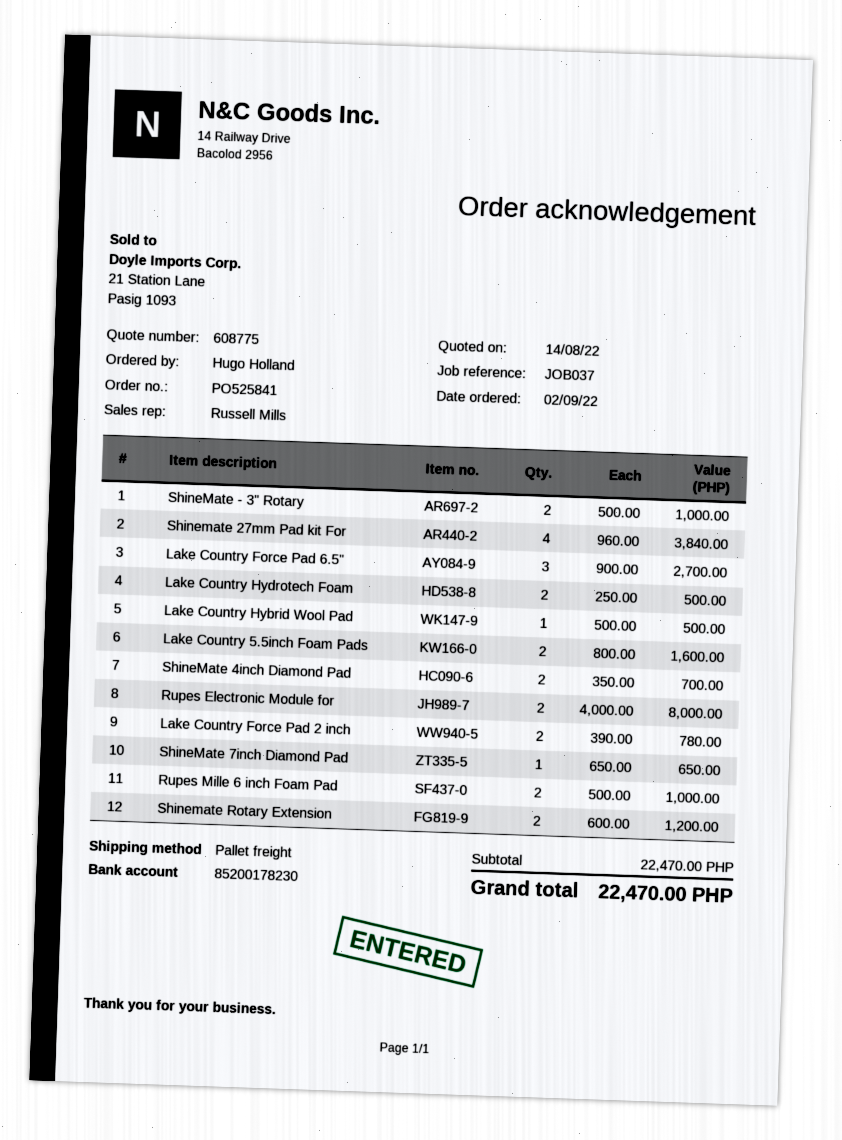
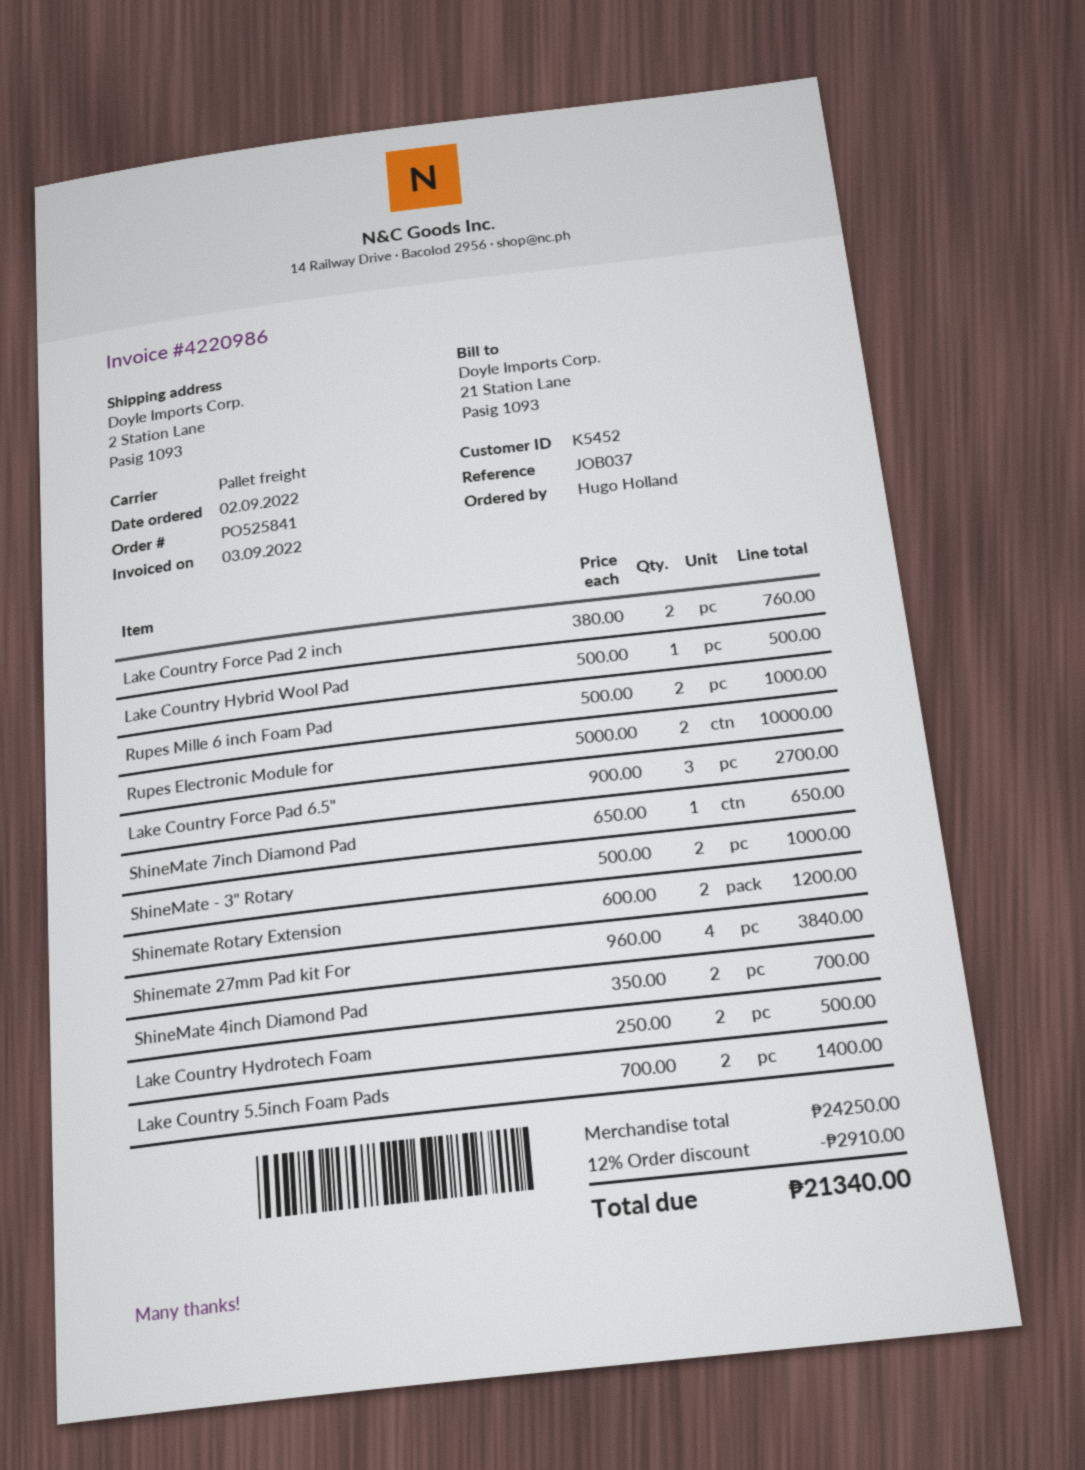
Lake Country 5.5inch Foam Pads: 2 x 800.00 = 1600.00 -> 2 x 700.00 = 1400.00
Rupes Electronic Module for: 2 x 4000.00 = 8000.00 -> 2 x 5000.00 = 10000.00
Lake Country Force Pad 2 inch: 2 x 390.00 = 780.00 -> 2 x 380.00 = 760.00
subtotal: 22470.00 -> 24250.00
discount: none -> 12% = 2910.00
total: 22470.00 -> 21340.00

